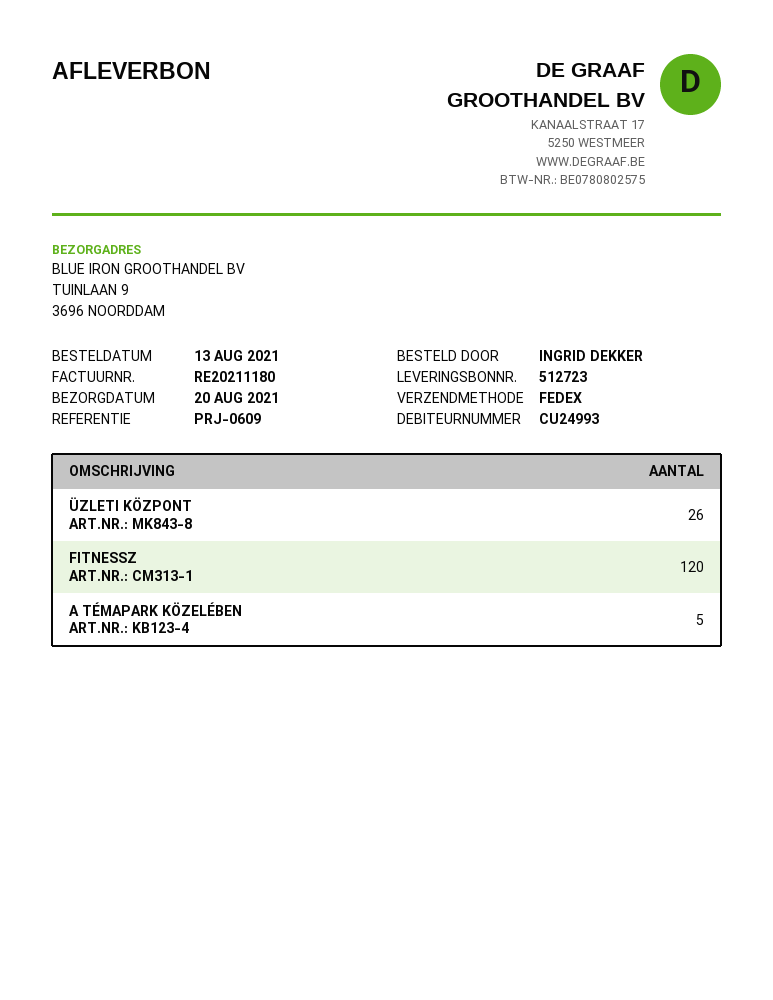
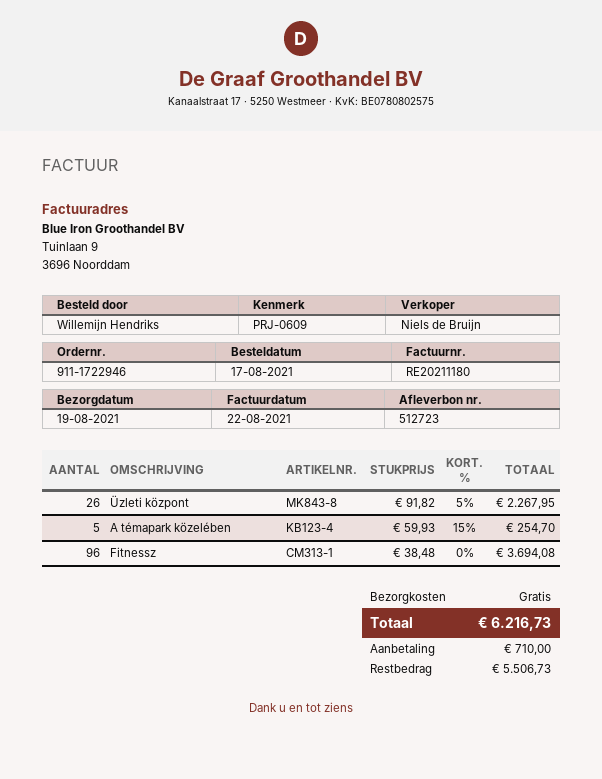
order date: 2021-08-13 -> 2021-08-17
delivery date: 2021-08-20 -> 2021-08-19
ordered by: INGRID DEKKER -> Willemijn Hendriks
FITNESSZ: 120 -> 96

